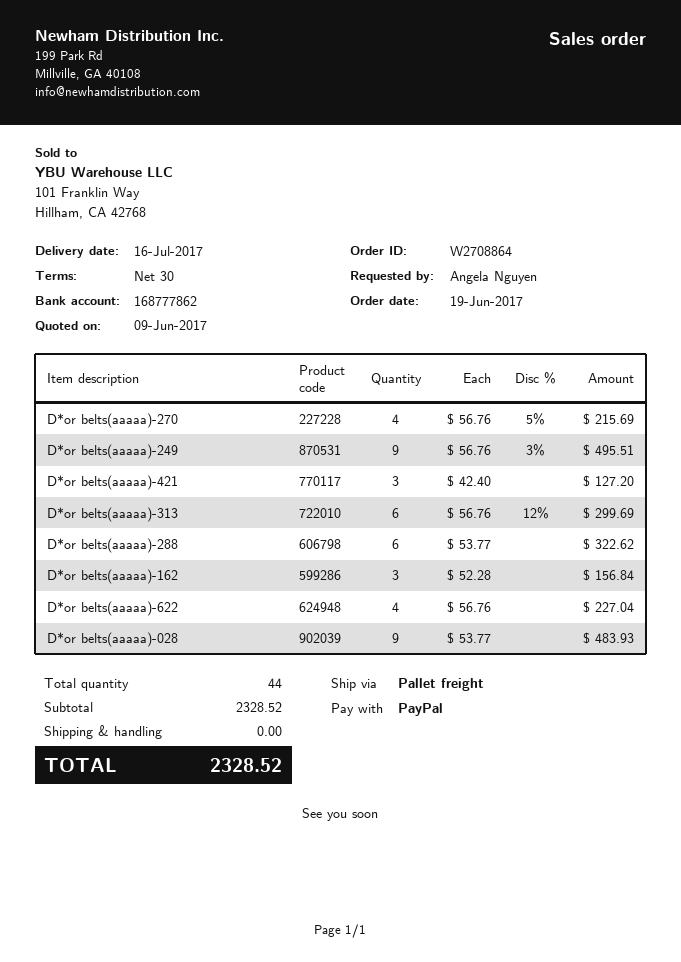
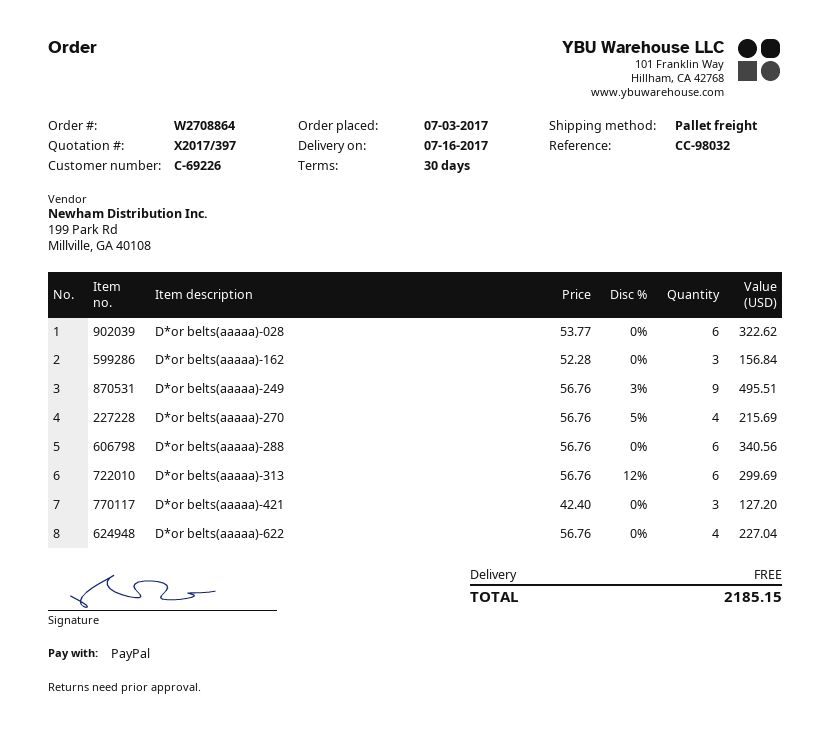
order date: 2017-06-19 -> 2017-07-03
D*or belts(aaaaa)-288: 6 x 53.77 = 322.62 -> 6 x 56.76 = 340.56
D*or belts(aaaaa)-028: 9 x 53.77 = 483.93 -> 6 x 53.77 = 322.62
total: 2328.52 -> 2185.15

